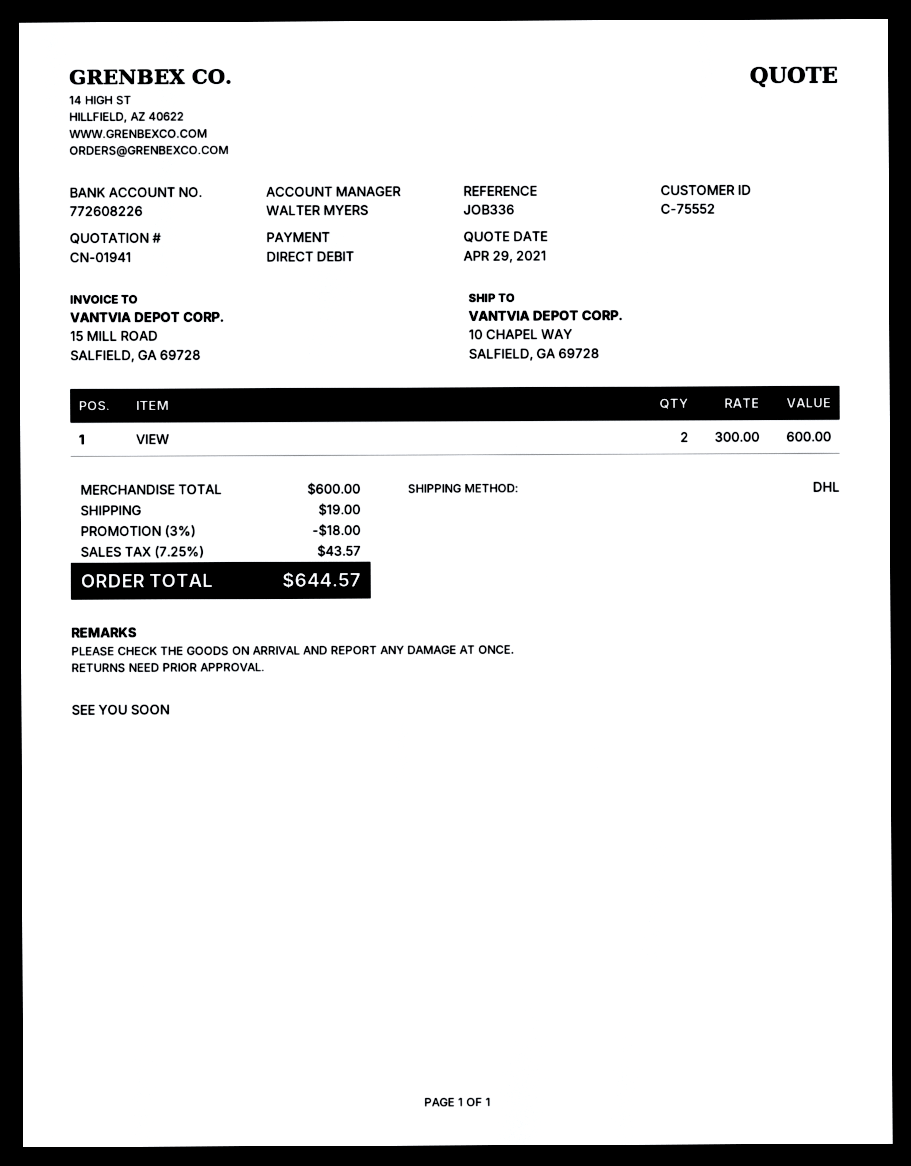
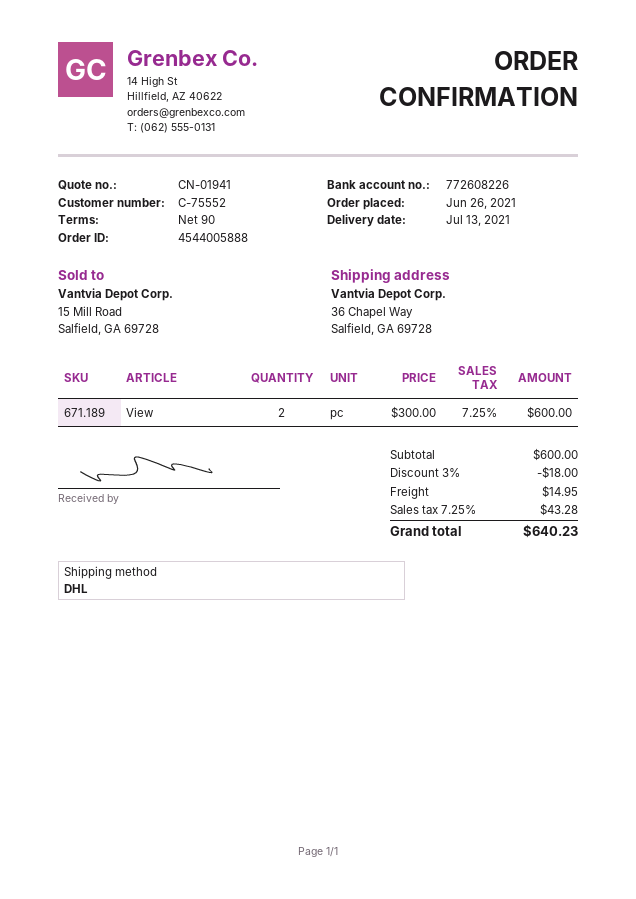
ship to: 10 CHAPEL WAY, SALFIELD, GA 69728 -> 36 Chapel Way, Salfield, GA 69728
shipping: 19.00 -> 14.95
tax: 7.25% = 43.57 -> 7.25% = 43.28
total: 644.57 -> 640.23

